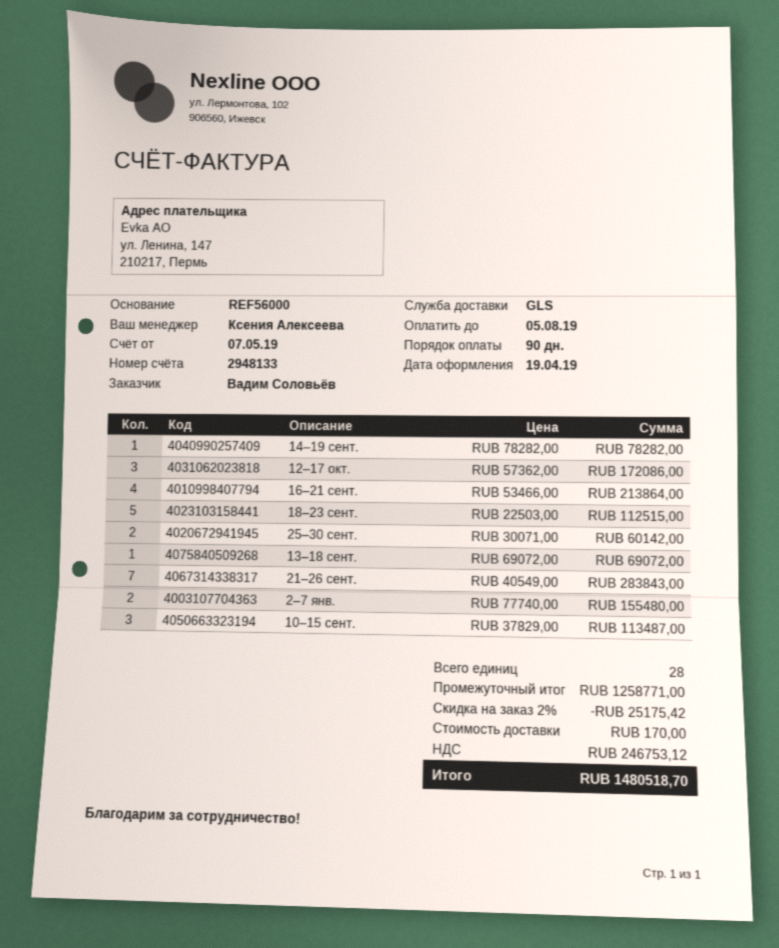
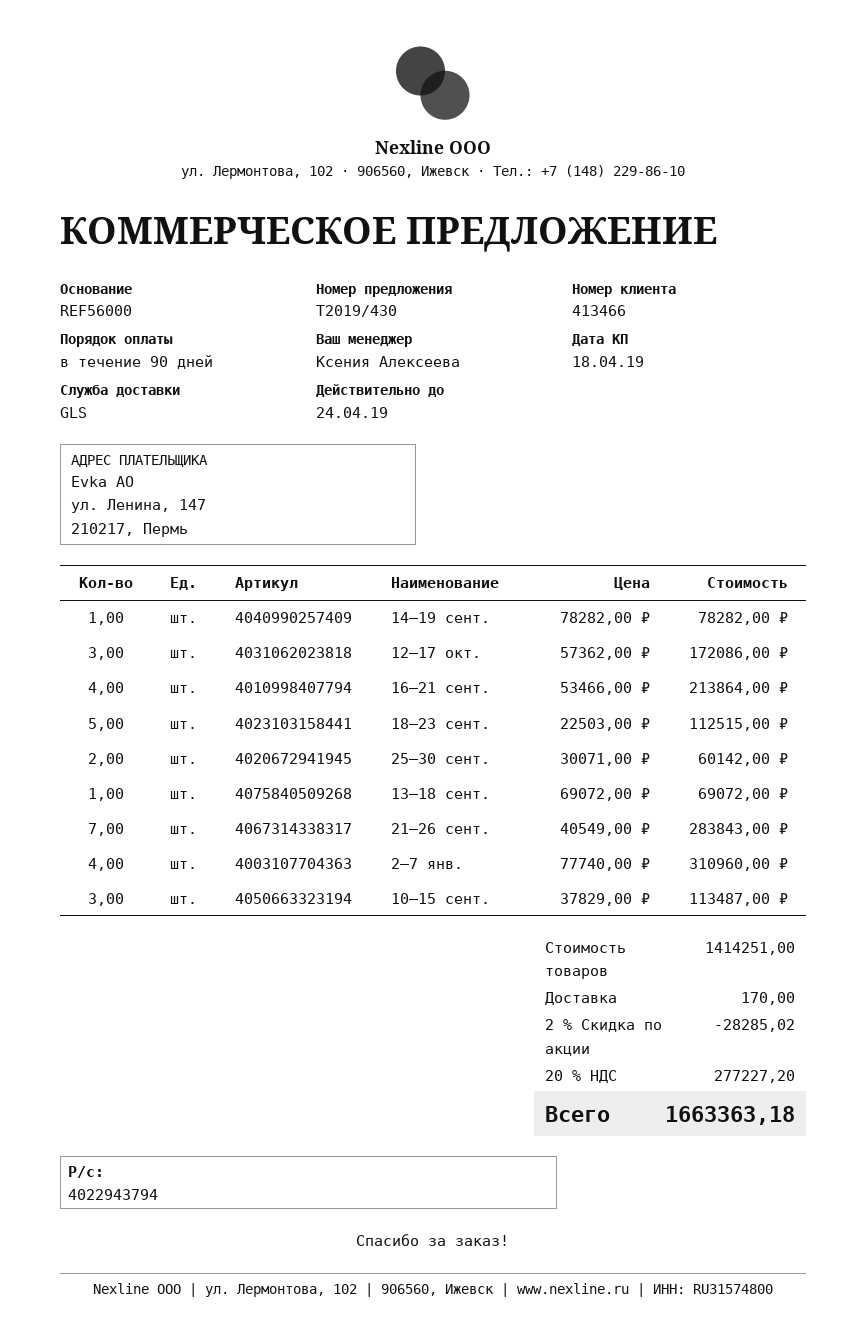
2–7 янв.: 2 x 77740.00 = 155480.00 -> 4 x 77740.00 = 310960.00
subtotal: 1258771.00 -> 1414251.00
discount: 2% = 25175.42 -> 2% = 28285.02
tax: 246753.12 -> 277227.20
total: 1480518.70 -> 1663363.18

